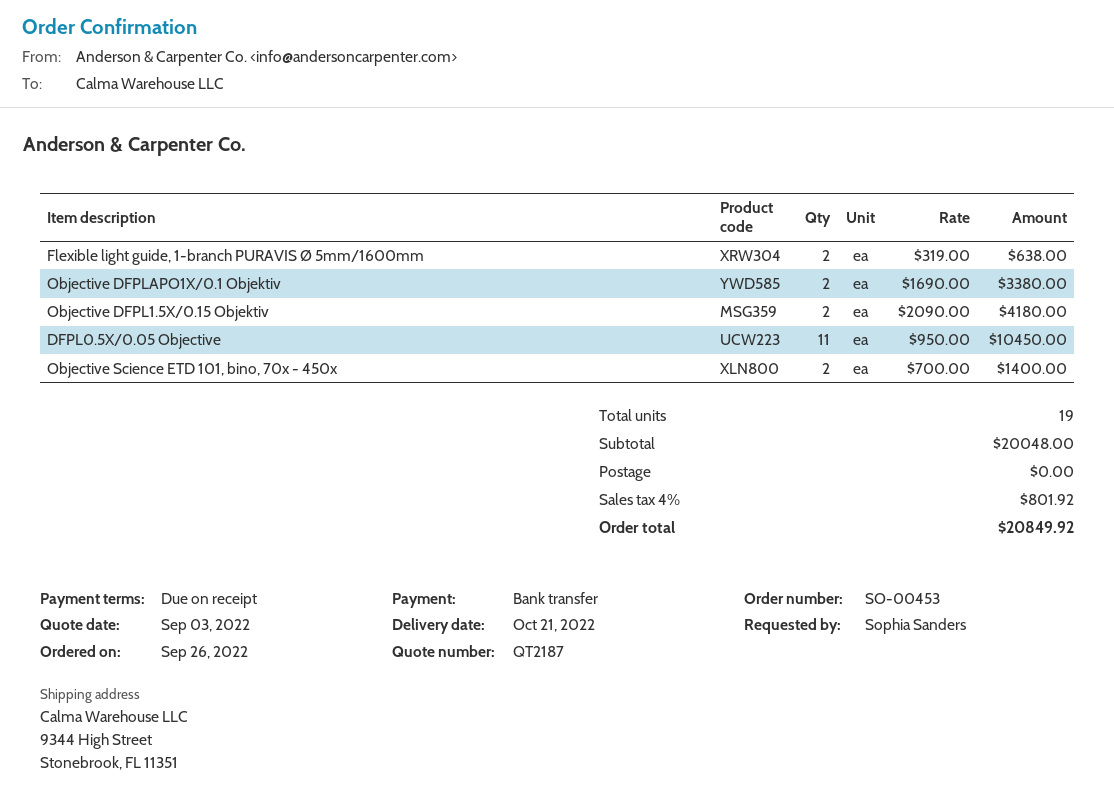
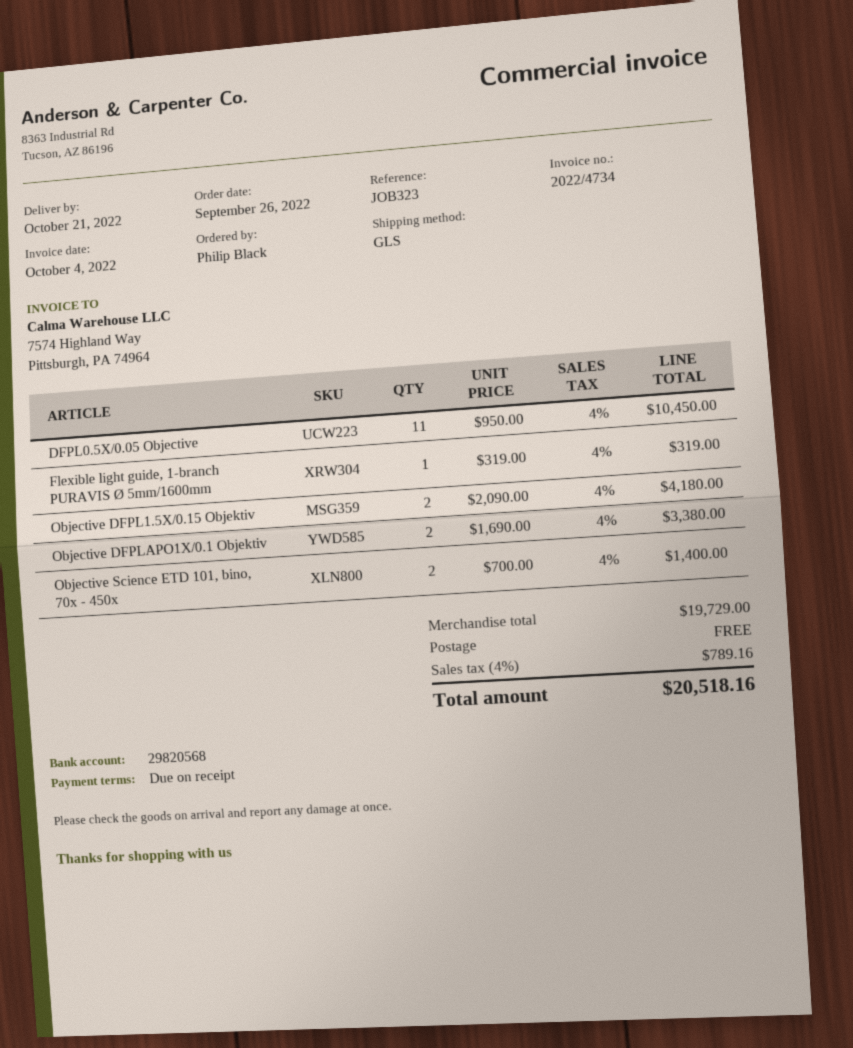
ordered by: Sophia Sanders -> Philip Black
Flexible light guide, 1-branch PURAVIS Ø 5mm/1600mm: 2 x 319.00 = 638.00 -> 1 x 319.00 = 319.00
subtotal: 20048.00 -> 19729.00
tax: 4% = 801.92 -> 4% = 789.16
total: 20849.92 -> 20518.16

